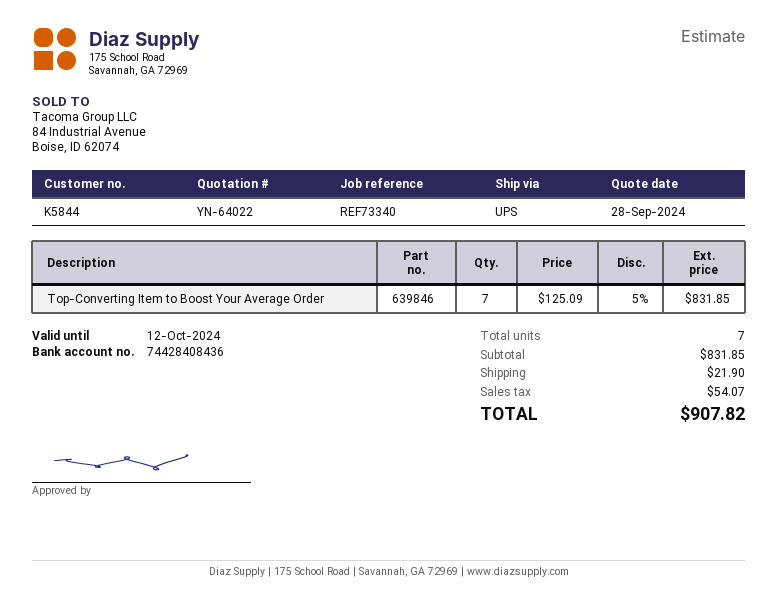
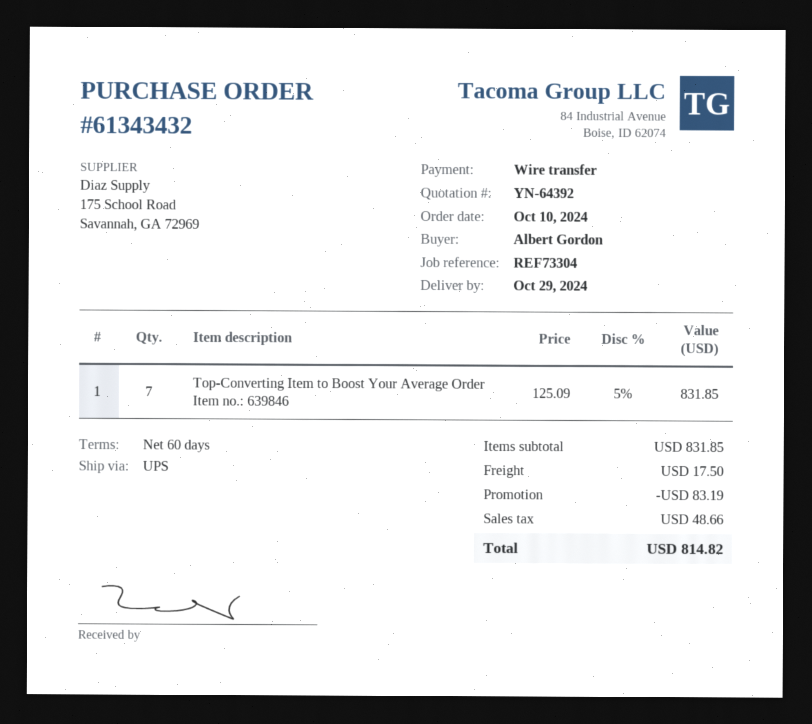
quote number: YN-64022 -> YN-64392
reference: REF73340 -> REF73304
discount: none -> 83.19
shipping: 21.90 -> 17.50
tax: 54.07 -> 48.66
total: 907.82 -> 814.82

